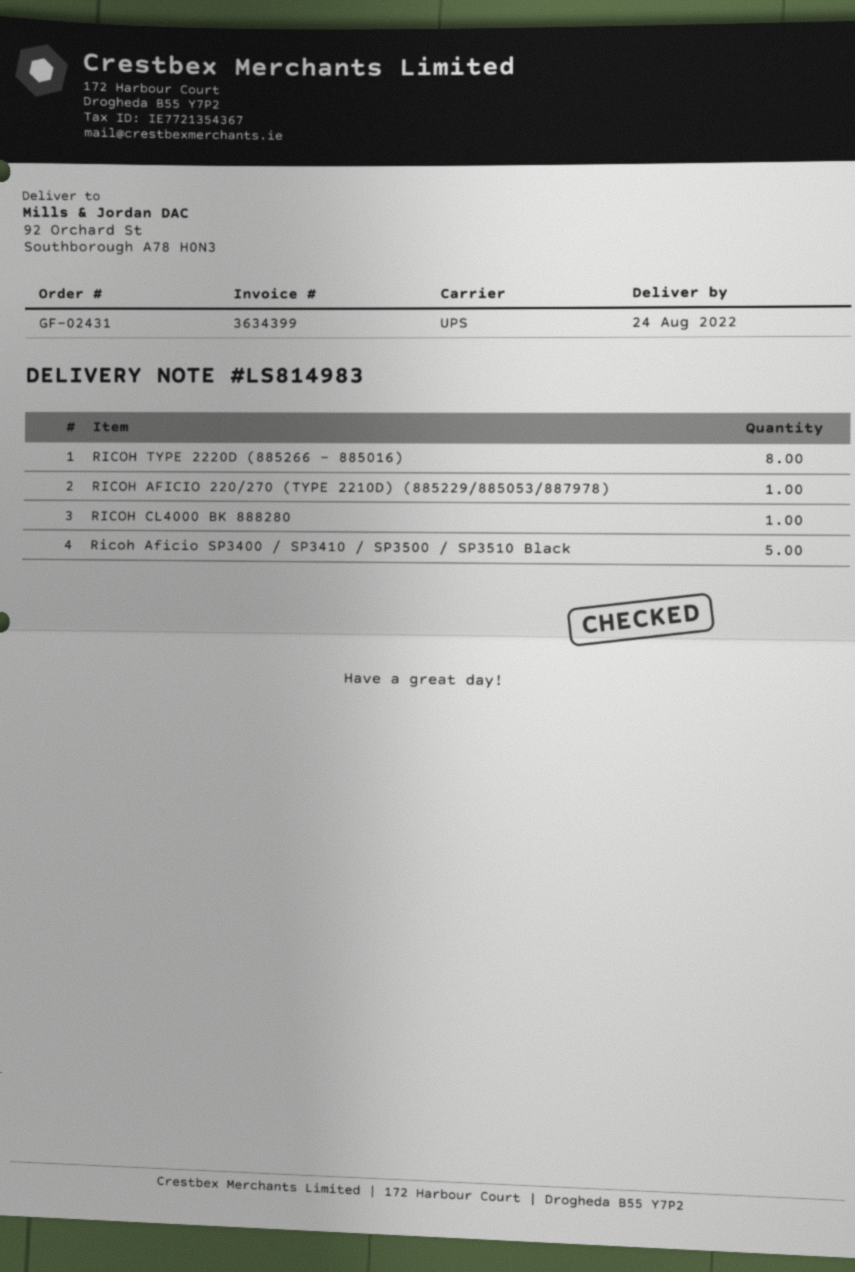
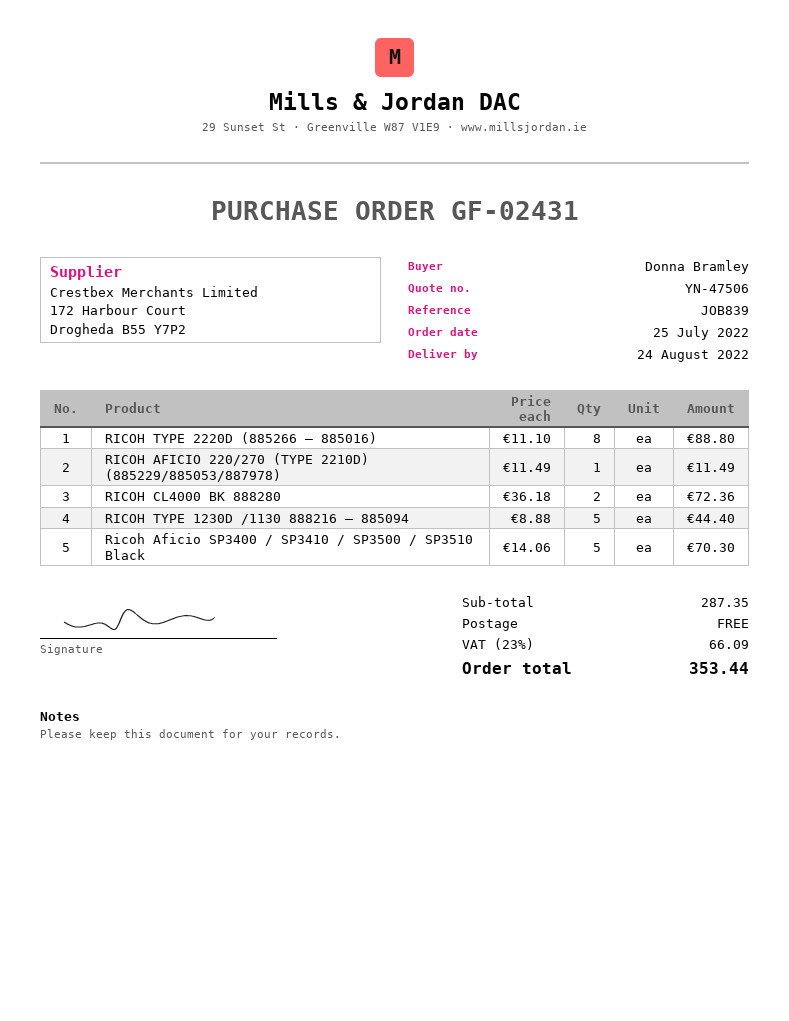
RICOH CL4000 BK 888280: 1 -> 2
RICOH TYPE 1230D /1130 888216 – 885094: none -> 5

